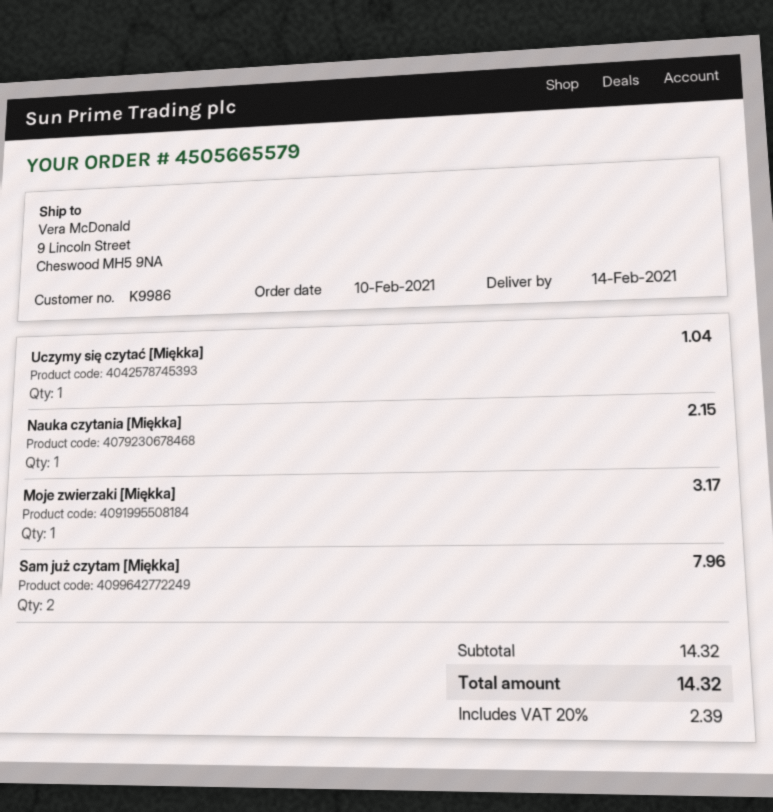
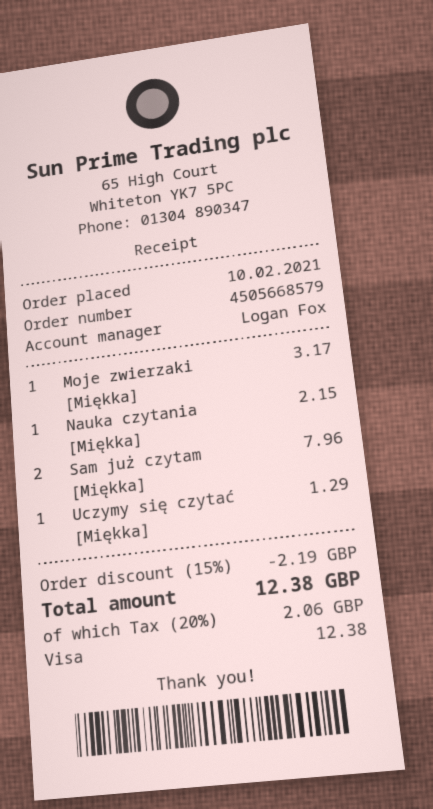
order number: 4505665579 -> 4505668579
Uczymy się czytać [Miękka]: 1 for 1.04 -> 1 for 1.29
discount: none -> 15% = 2.19
tax: 20% = 2.39 -> 20% = 2.06
total: 14.32 -> 12.38

